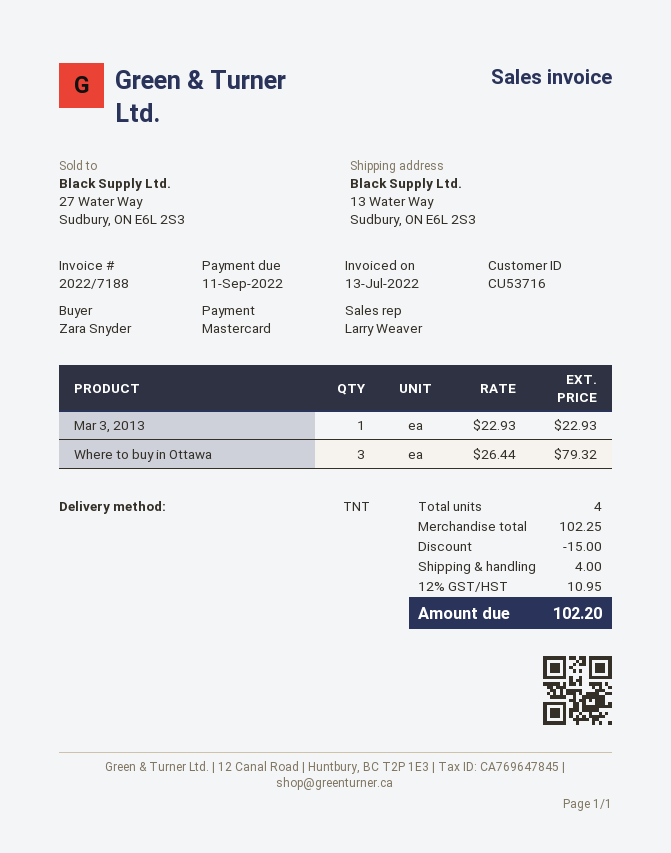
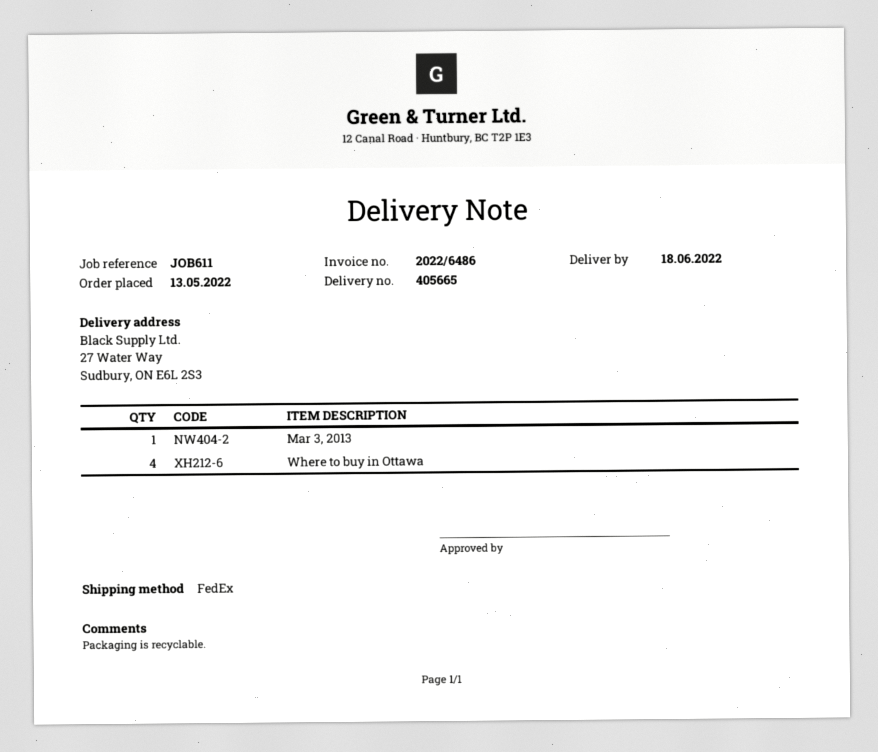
invoice number: 2022/7188 -> 2022/6486
shipping method: TNT -> FedEx
ship to: 13 Water Way, Sudbury, ON E6L 2S3 -> 27 Water Way, Sudbury, ON E6L 2S3
Where to buy in Ottawa: 3 -> 4

